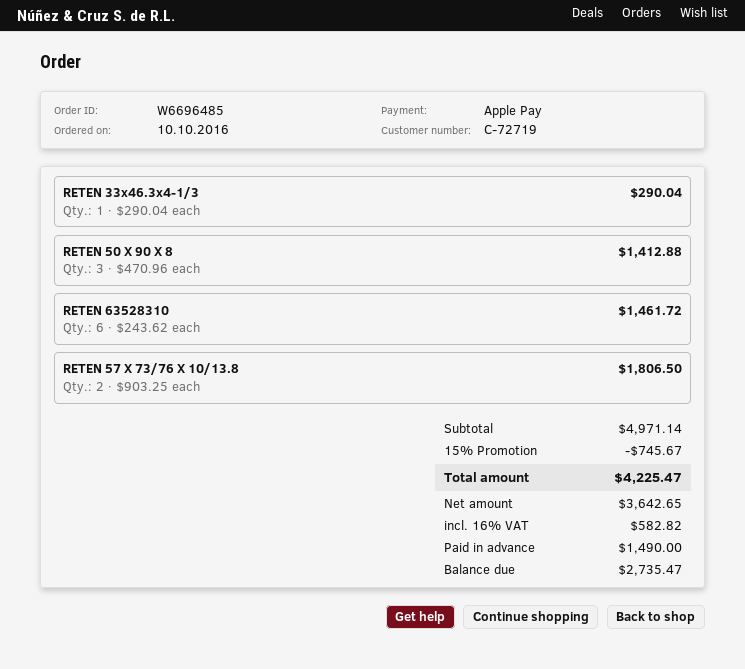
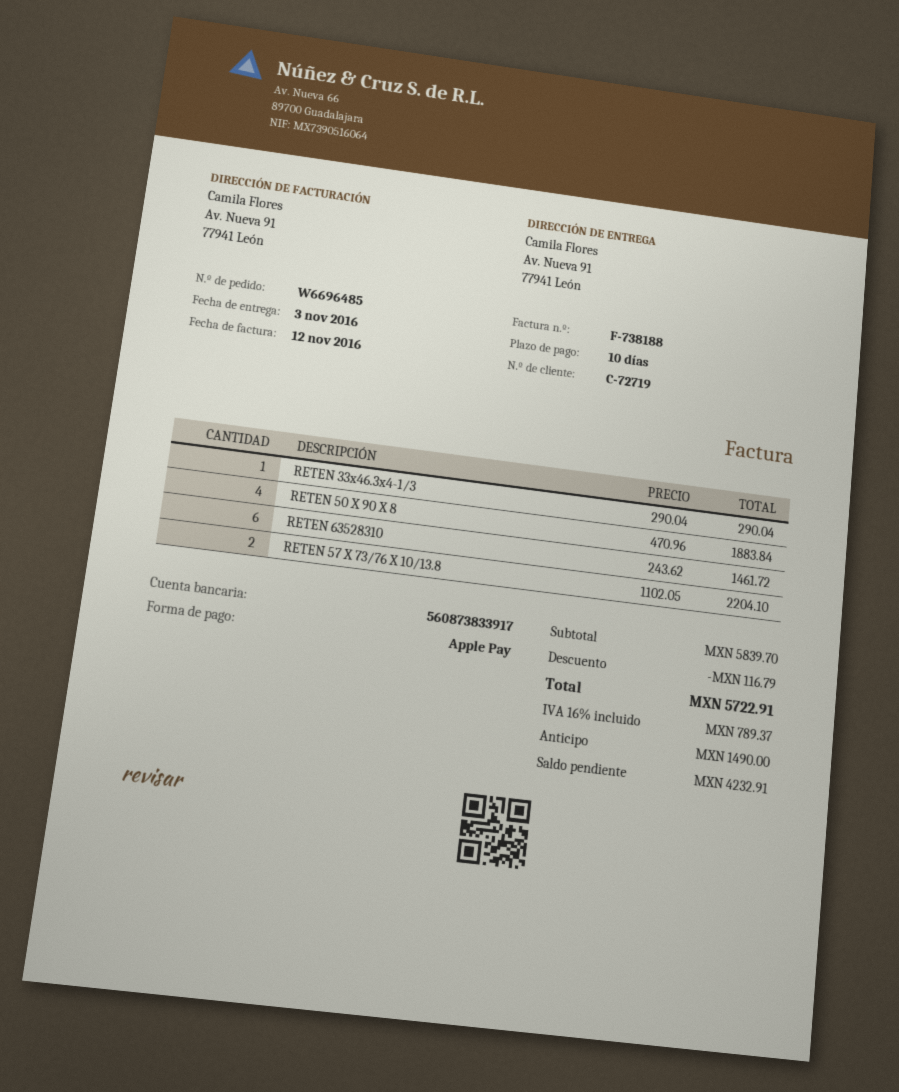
RETEN 50 X 90 X 8: 3 x 470.96 = 1412.88 -> 4 x 470.96 = 1883.84
RETEN 57 X 73/76 X 10/13.8: 2 x 903.25 = 1806.50 -> 2 x 1102.05 = 2204.10
subtotal: 4971.14 -> 5839.70
discount: 745.67 -> 116.79
tax: 16% = 582.82 -> 16% = 789.37
total: 4225.47 -> 5722.91
balance: 2735.47 -> 4232.91

